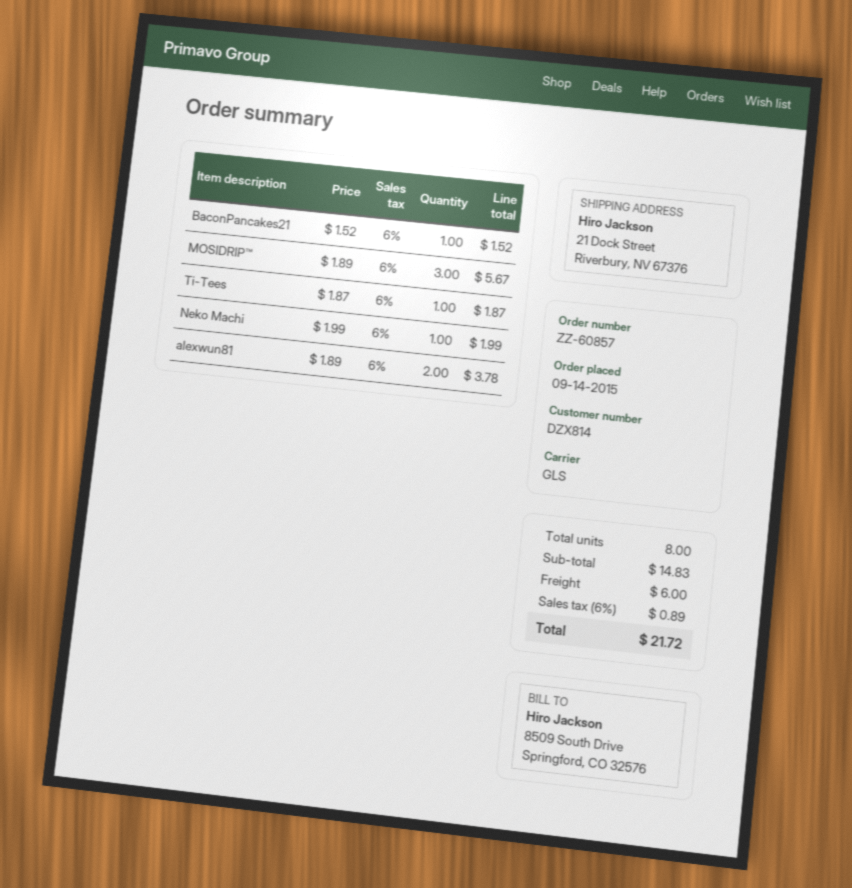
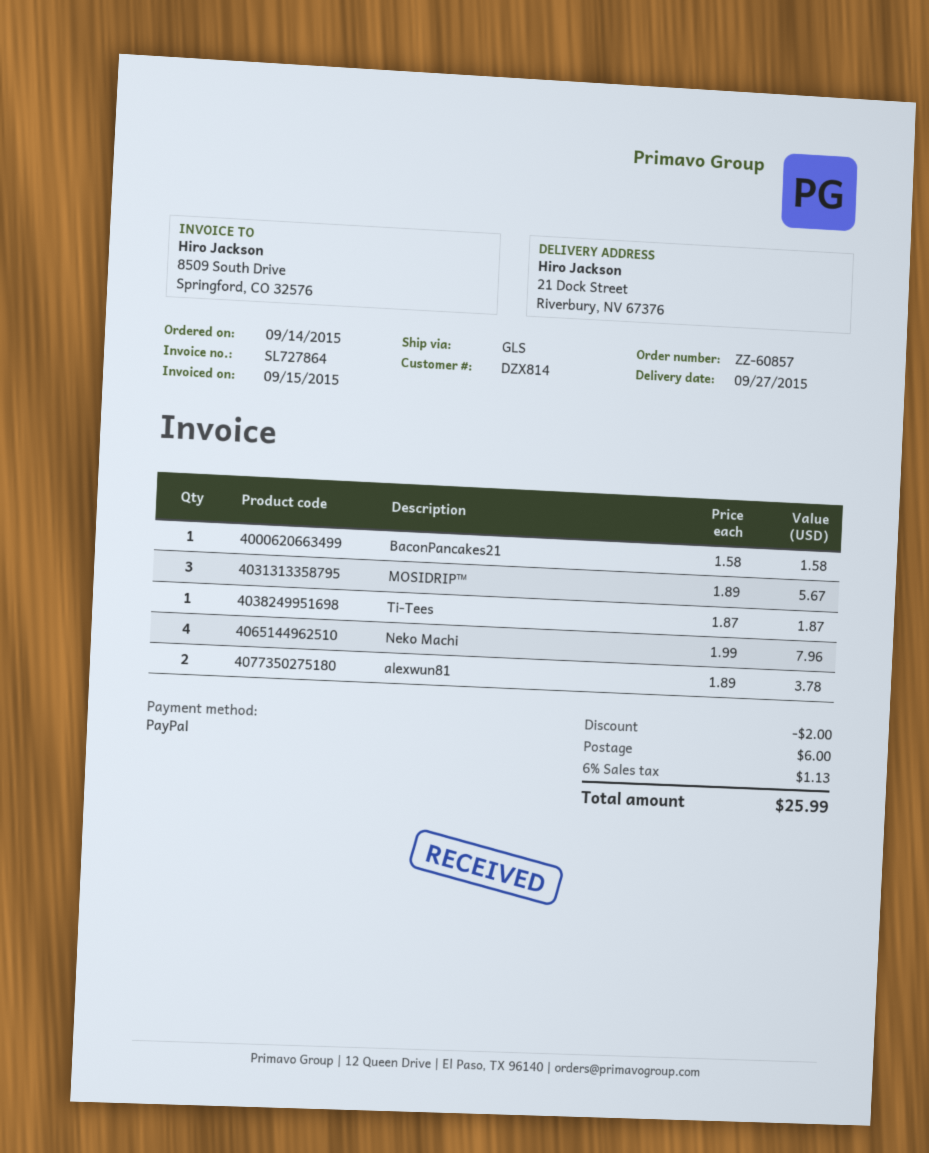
BaconPancakes21: 1 x 1.52 = 1.52 -> 1 x 1.58 = 1.58
Neko Machi: 1 x 1.99 = 1.99 -> 4 x 1.99 = 7.96
discount: none -> 2.00
tax: 6% = 0.89 -> 6% = 1.13
total: 21.72 -> 25.99

